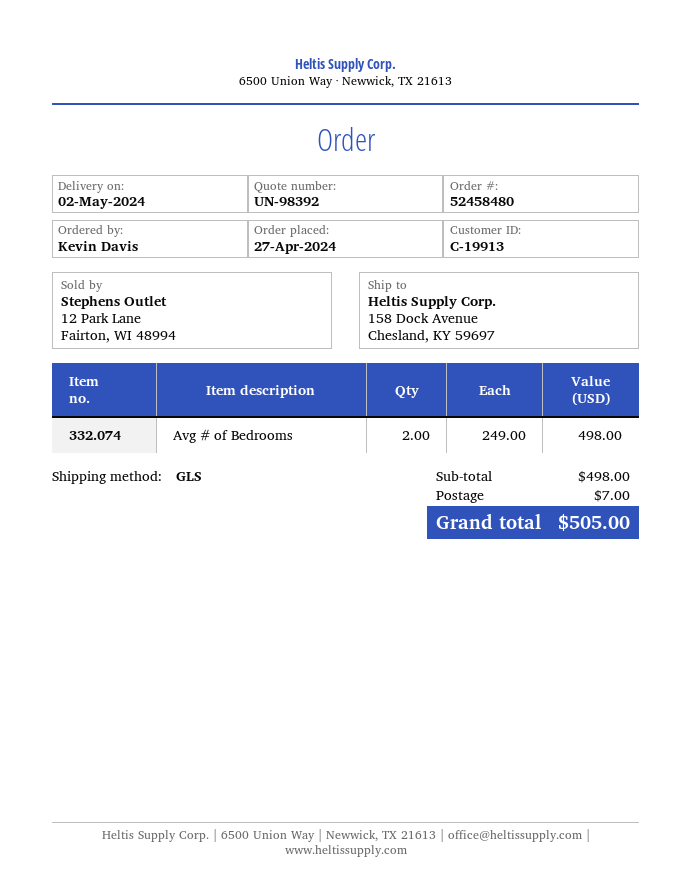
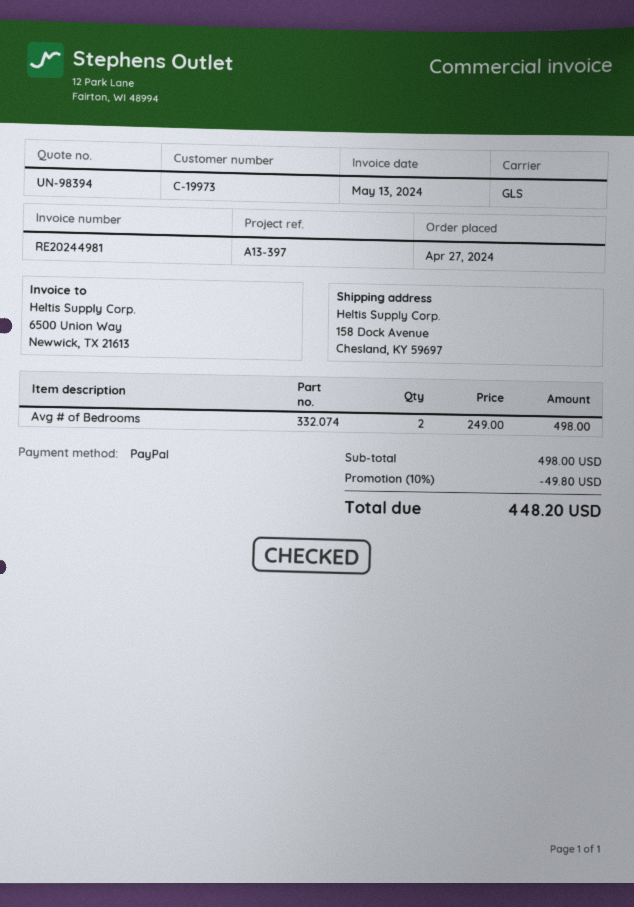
quote number: UN-98392 -> UN-98394
customer number: C-19913 -> C-19973
discount: none -> 10% = 49.80
shipping: 7.00 -> none
total: 505.00 -> 448.20

